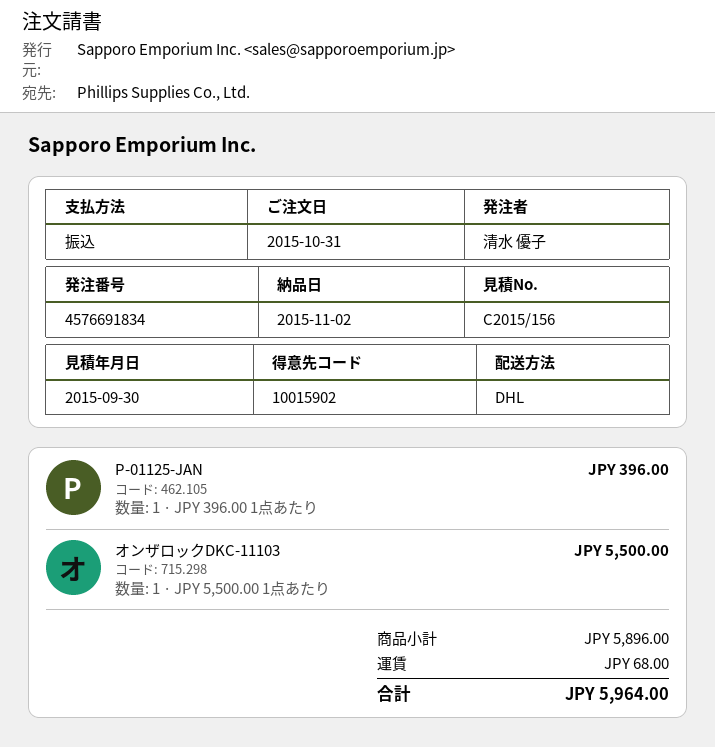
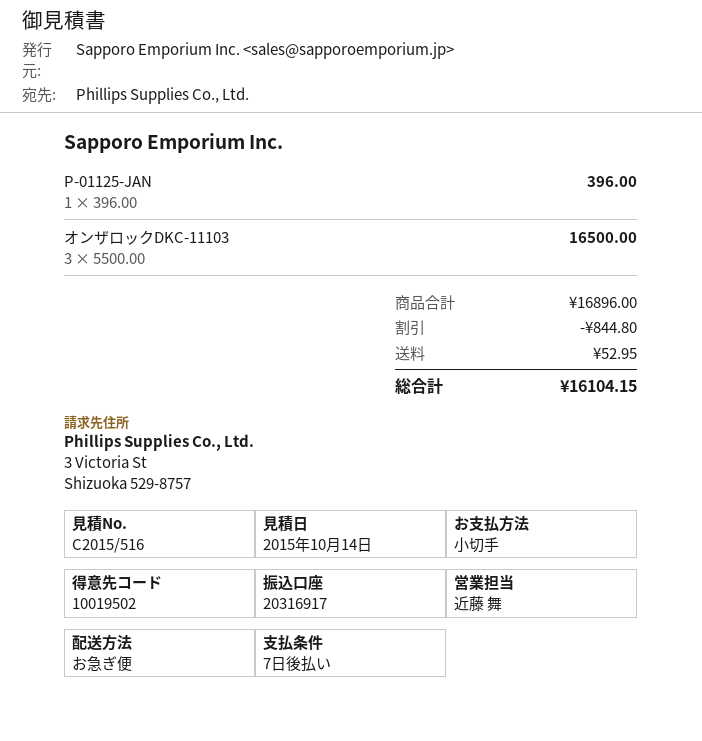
quote number: C2015/156 -> C2015/516
quote date: 2015-09-30 -> 2015-10-14
customer number: 10015902 -> 10019502
payment method: bank transfer -> cheque
shipping method: DHL -> express
オンザロックDKC-11103: 1 x 5500.00 = 5500.00 -> 3 x 5500.00 = 16500.00
subtotal: 5896.00 -> 16896.00
discount: none -> 844.80
shipping: 68.00 -> 52.95
total: 5964.00 -> 16104.15

